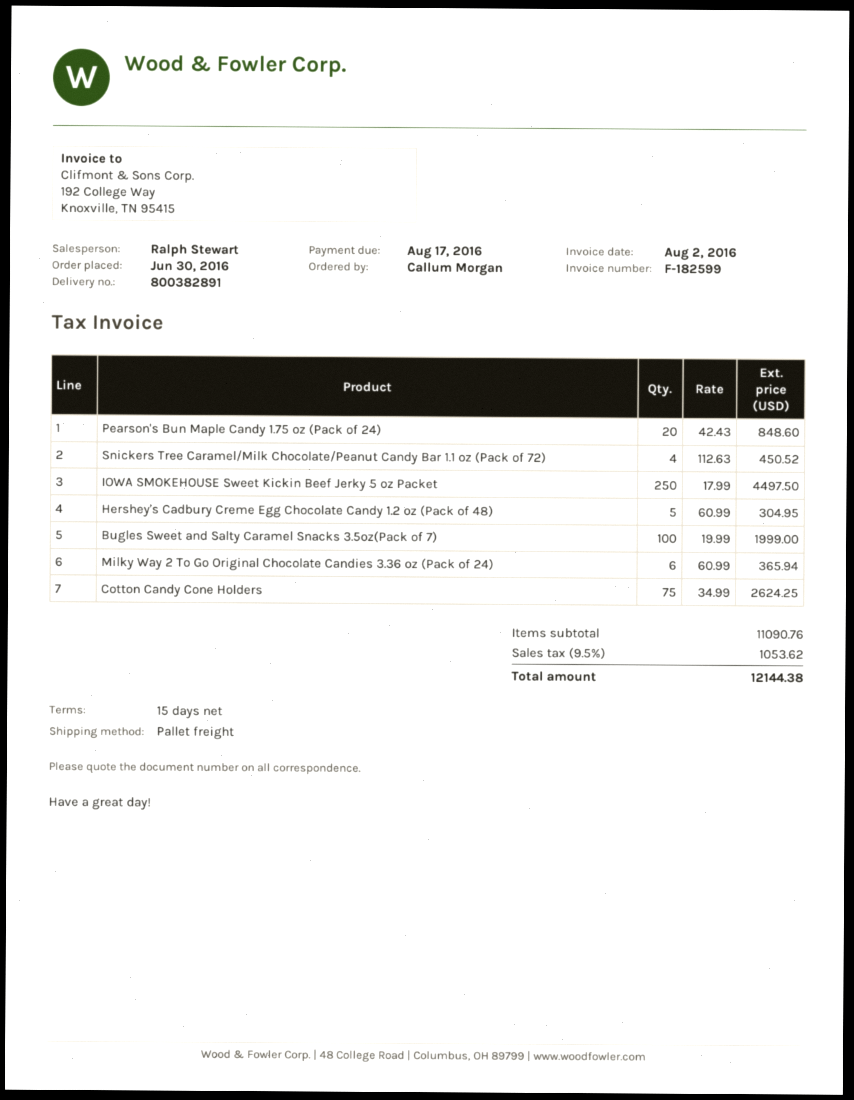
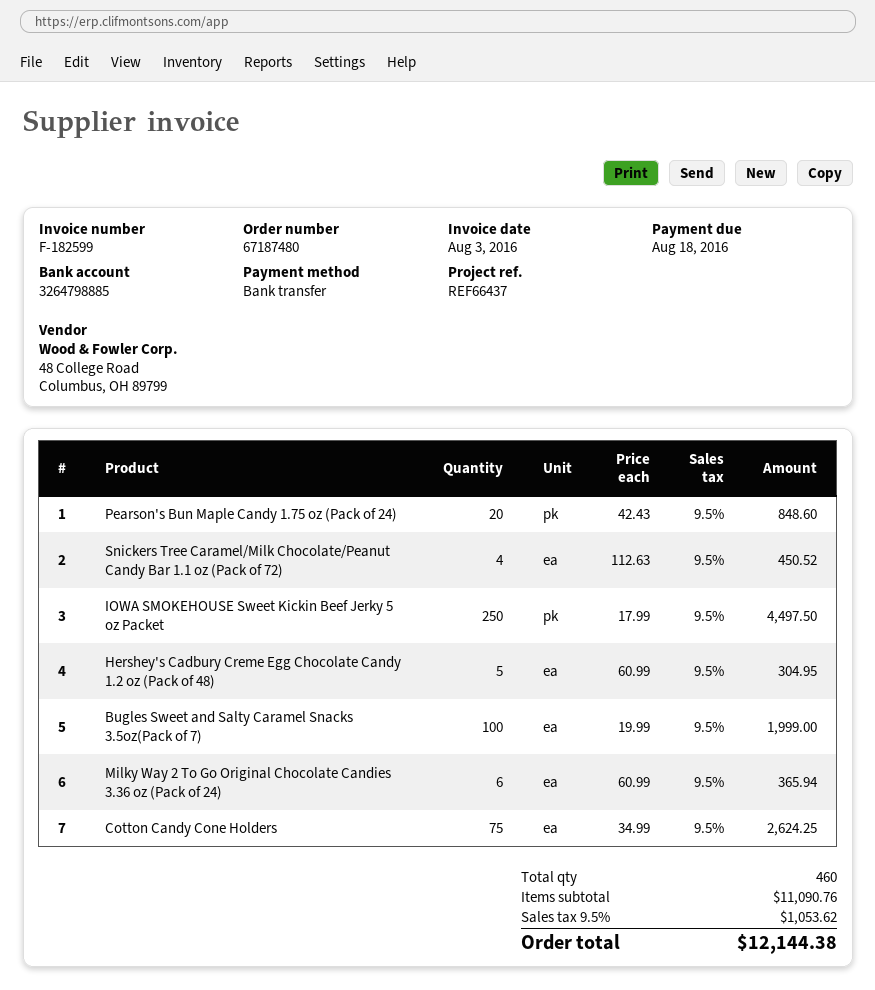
invoice date: 2016-08-02 -> 2016-08-03
due date: 2016-08-17 -> 2016-08-18

